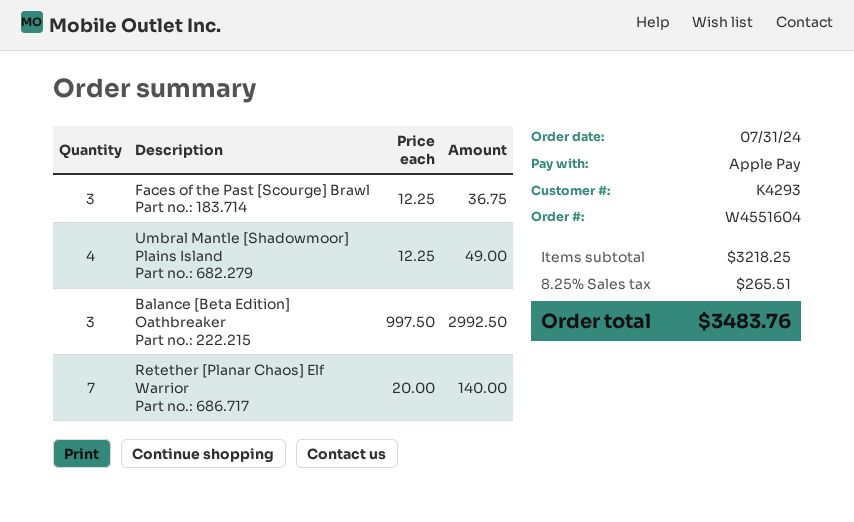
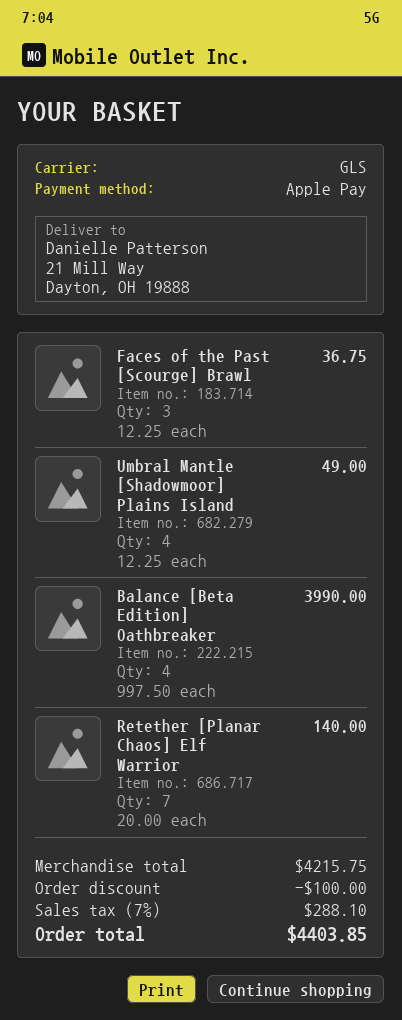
Balance [Beta Edition] Oathbreaker: 3 x 997.50 = 2992.50 -> 4 x 997.50 = 3990.00
subtotal: 3218.25 -> 4215.75
discount: none -> 100.00
tax: 8.25% = 265.51 -> 7% = 288.10
total: 3483.76 -> 4403.85

